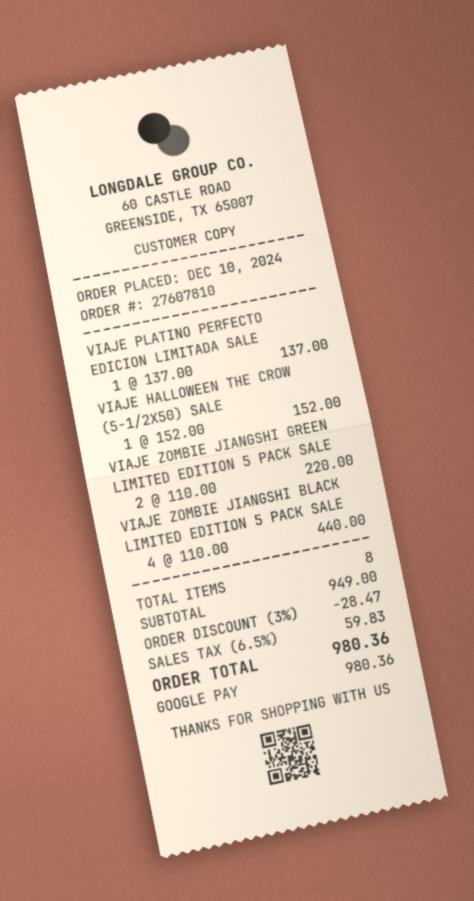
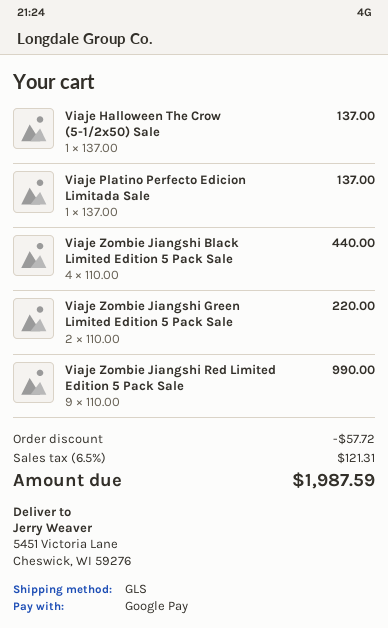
VIAJE HALLOWEEN THE CROW (5-1/2X50) SALE: 1 x 152.00 = 152.00 -> 1 x 137.00 = 137.00
Viaje Zombie Jiangshi Red Limited Edition 5 Pack Sale: none -> 9 x 110.00 = 990.00
discount: 28.47 -> 57.72
tax: 6.5% = 59.83 -> 6.5% = 121.31
total: 980.36 -> 1987.59

